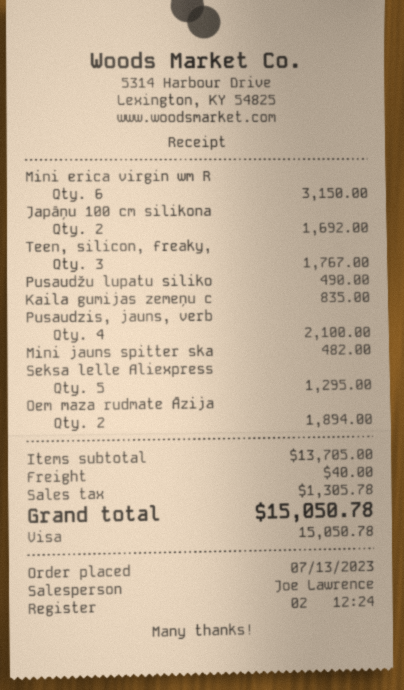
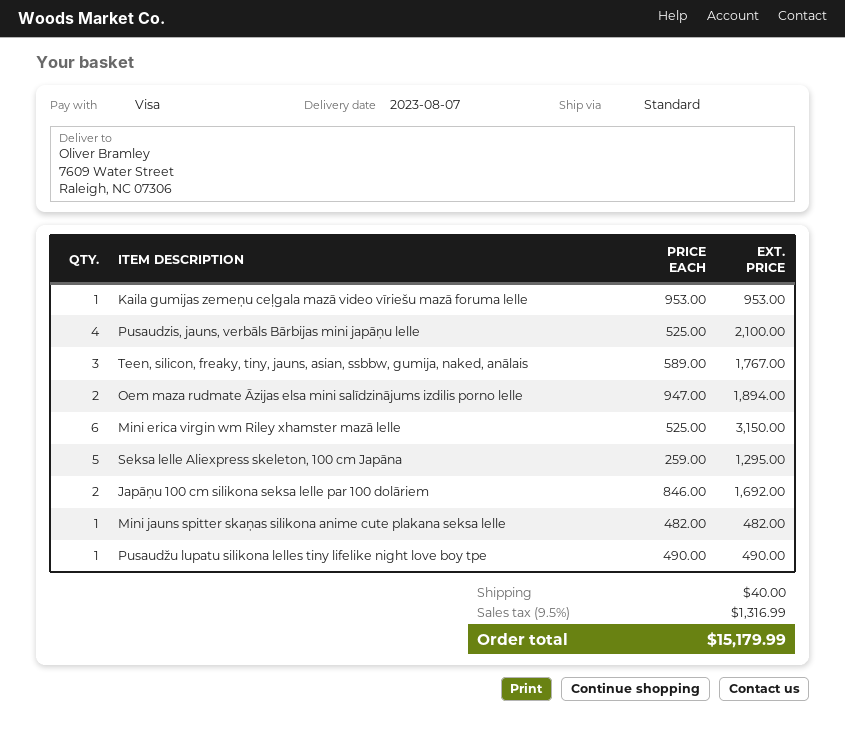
Kaila gumijas zemeņu c: 1 for 835.00 -> 1 for 953.00
tax: 1305.78 -> 1316.99
total: 15050.78 -> 15179.99

